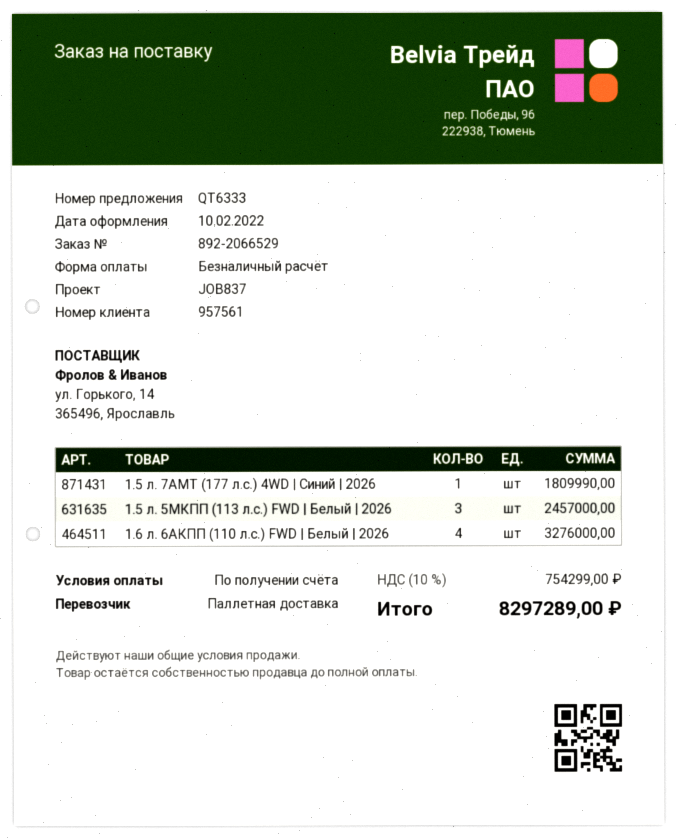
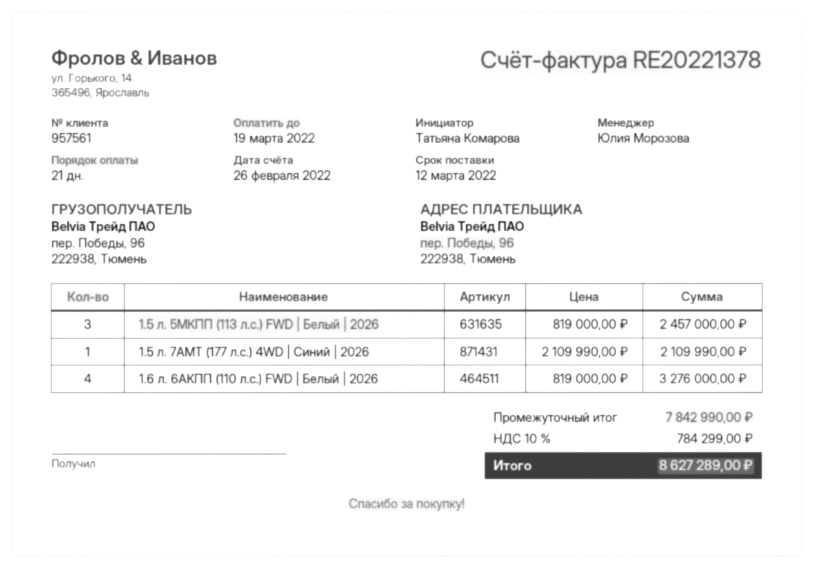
payment terms: on receipt -> 21 days
1.5 л. 7AMT (177 л.с.) 4WD | Синий | 2026: 1 for 1809990.00 -> 1 for 2109990.00
tax: 10% = 754299.00 -> 10% = 784299.00
total: 8297289.00 -> 8627289.00

